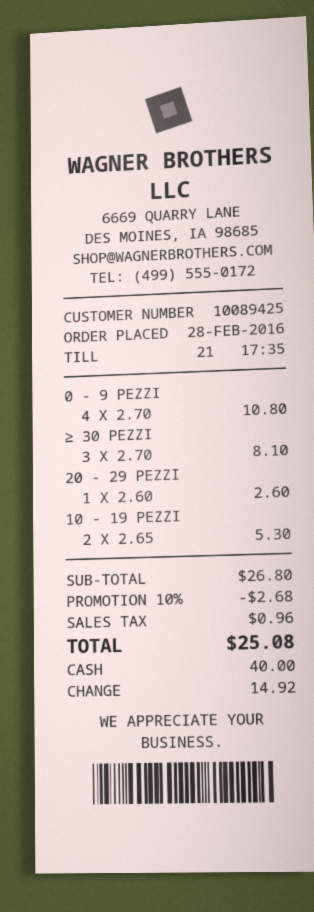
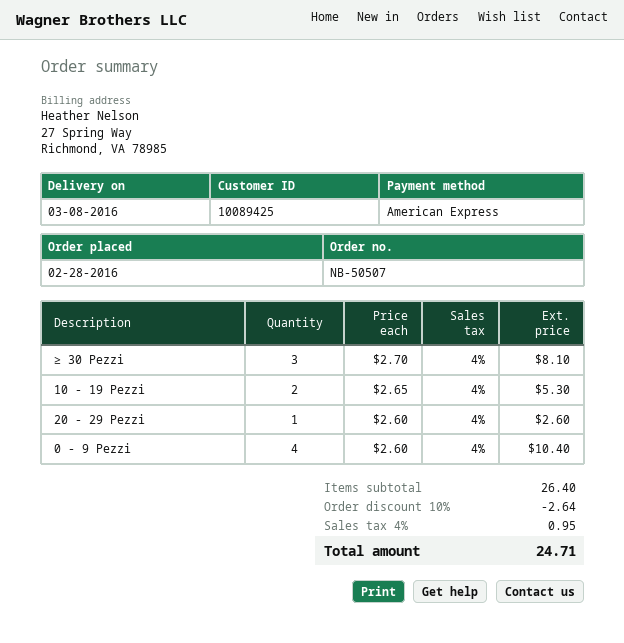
payment method: cash -> American Express
0 - 9 PEZZI: 4 x 2.70 = 10.80 -> 4 x 2.60 = 10.40
subtotal: 26.80 -> 26.40
discount: 10% = 2.68 -> 10% = 2.64
tax: 0.96 -> 0.95
total: 25.08 -> 24.71

